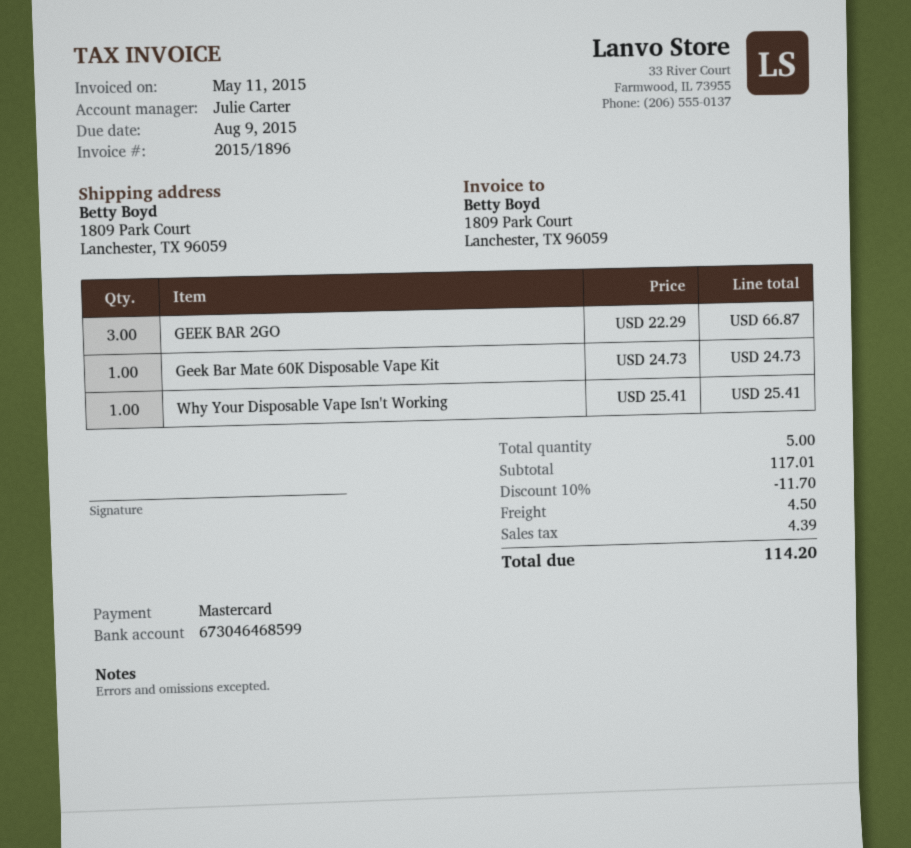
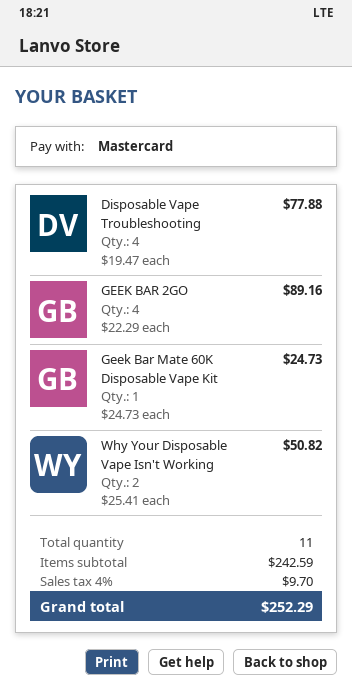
GEEK BAR 2GO: 3 x 22.29 = 66.87 -> 4 x 22.29 = 89.16
Why Your Disposable Vape Isn't Working: 1 x 25.41 = 25.41 -> 2 x 25.41 = 50.82
Disposable Vape Troubleshooting: none -> 4 x 19.47 = 77.88
total quantity: 5 -> 11
subtotal: 117.01 -> 242.59
discount: 10% = 11.70 -> none
shipping: 4.50 -> none
tax: 4.39 -> 9.70
total: 114.20 -> 252.29

